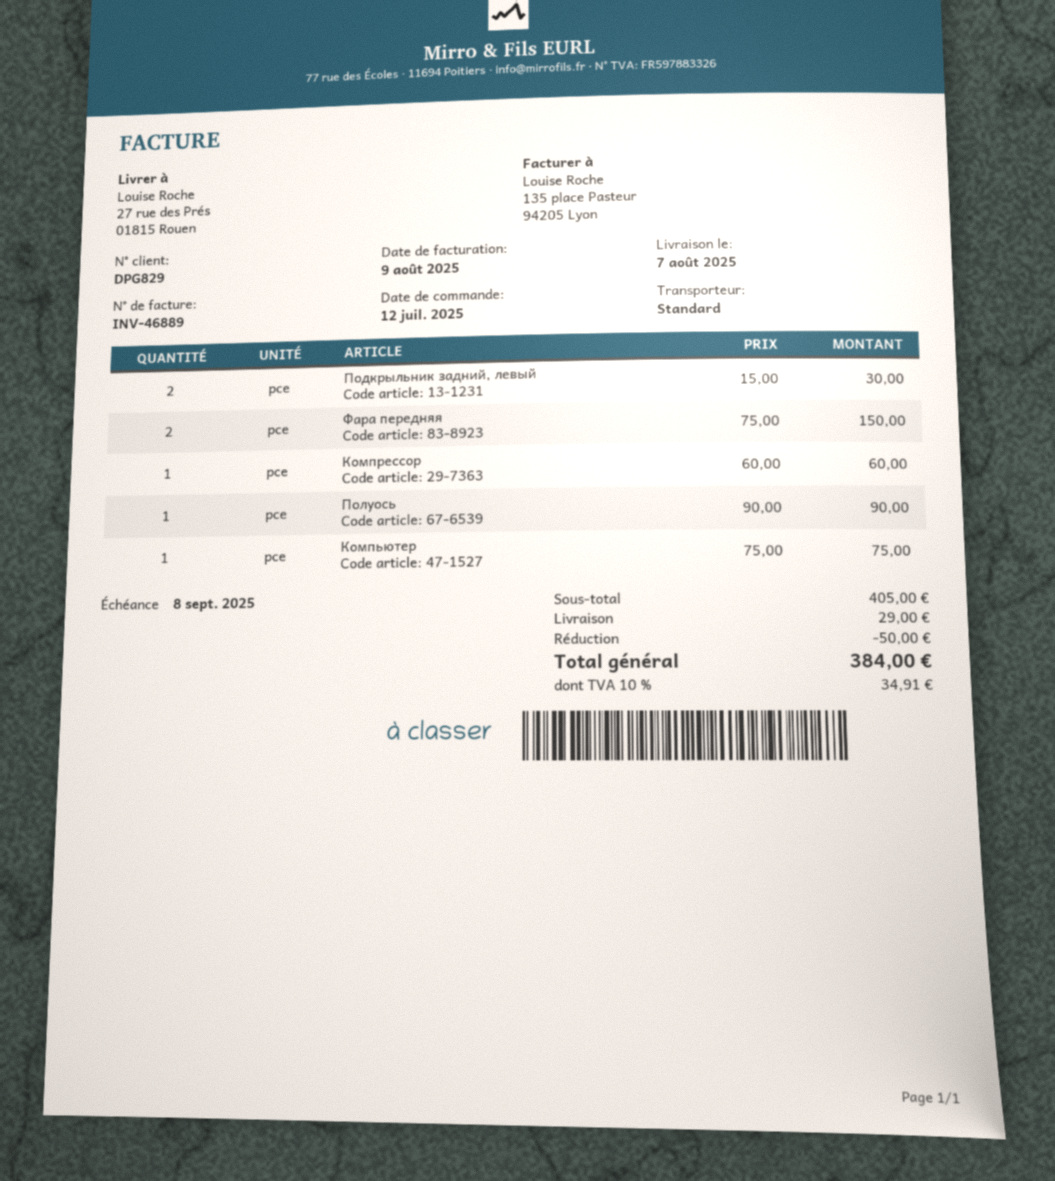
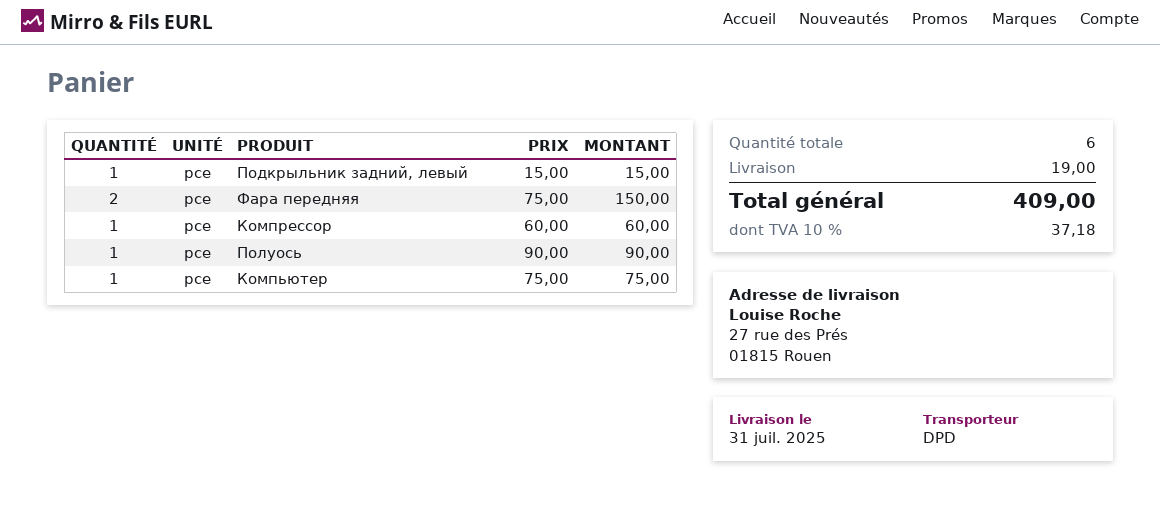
delivery date: 2025-08-07 -> 2025-07-31
shipping method: standard -> DPD
Подкрыльник задний, левый: 2 x 15.00 = 30.00 -> 1 x 15.00 = 15.00
discount: 50.00 -> none
shipping: 29.00 -> 19.00
tax: 10% = 34.91 -> 10% = 37.18
total: 384.00 -> 409.00

